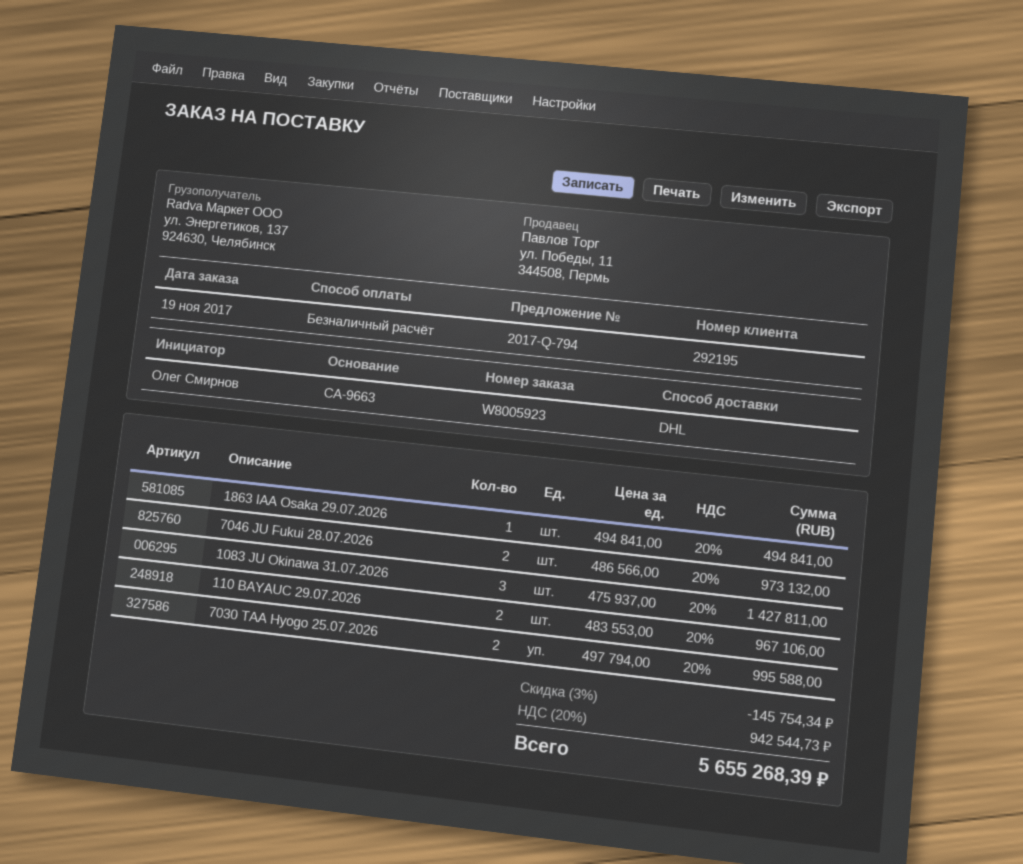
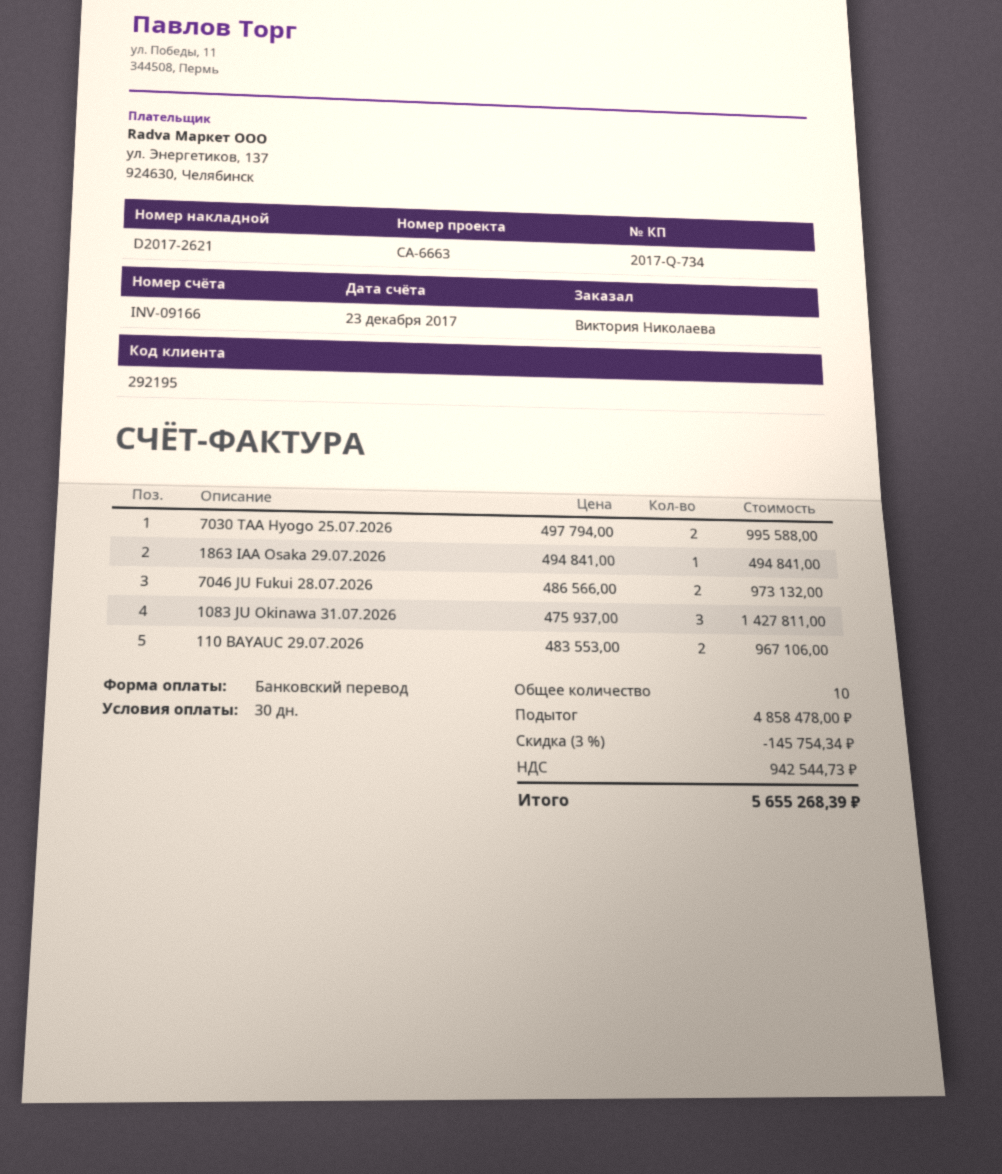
quote number: 2017-Q-794 -> 2017-Q-734
reference: CA-9663 -> CA-6663
ordered by: Олег Смирнов -> Виктория Николаева

